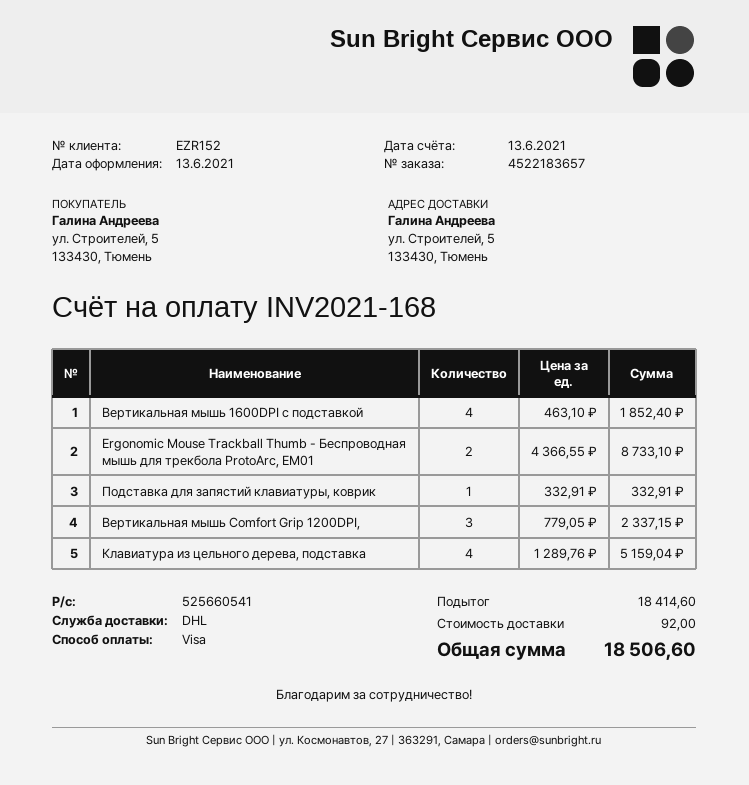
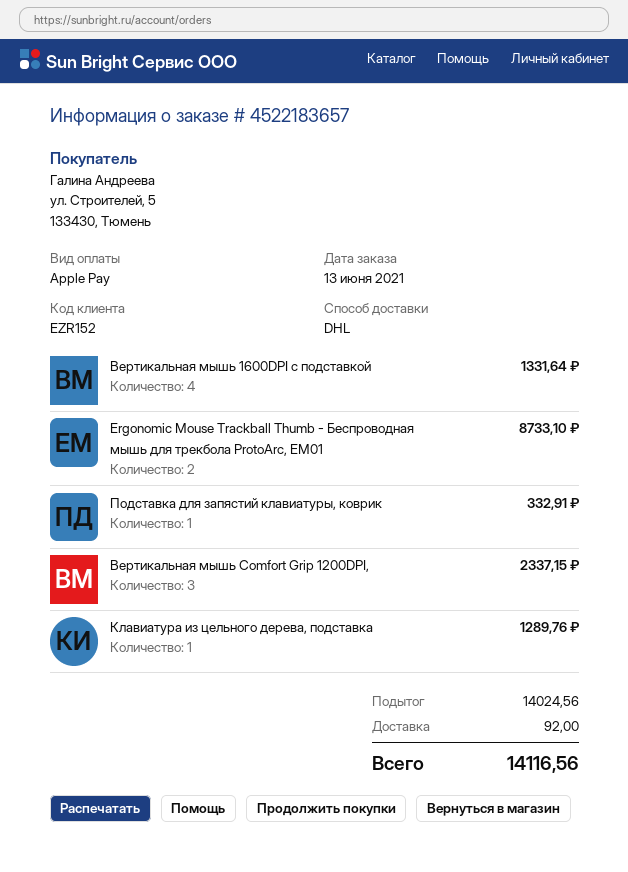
payment method: Visa -> Apple Pay
Вертикальная мышь 1600DPI с подставкой: 4 for 1852.40 -> 4 for 1331.64
Клавиатура из цельного дерева, подставка: 4 for 5159.04 -> 1 for 1289.76
subtotal: 18414.60 -> 14024.56
total: 18506.60 -> 14116.56

